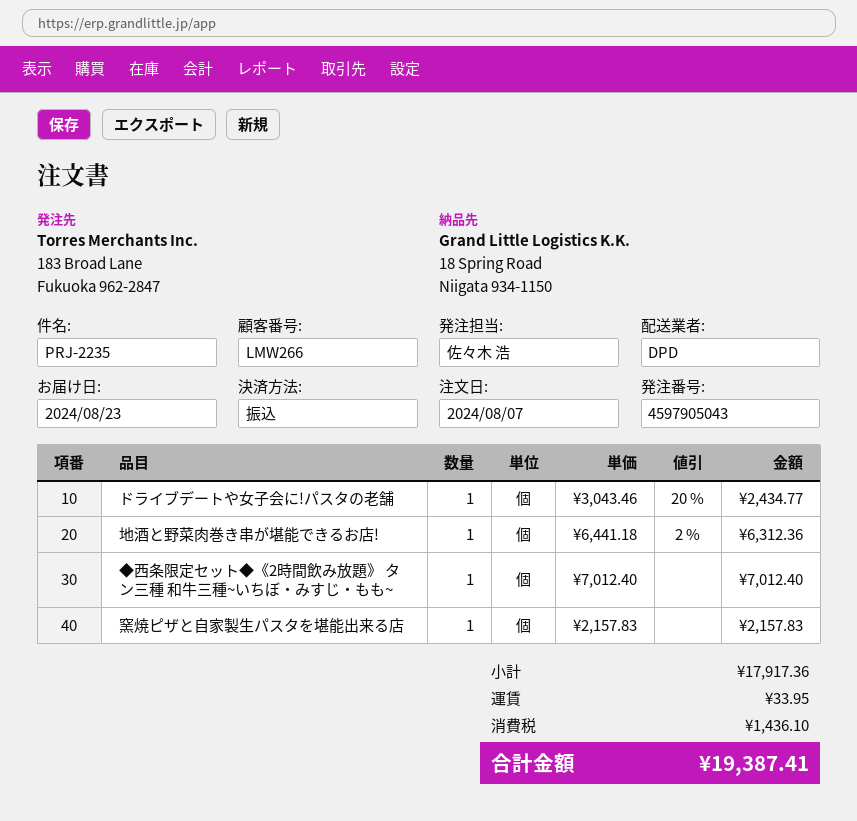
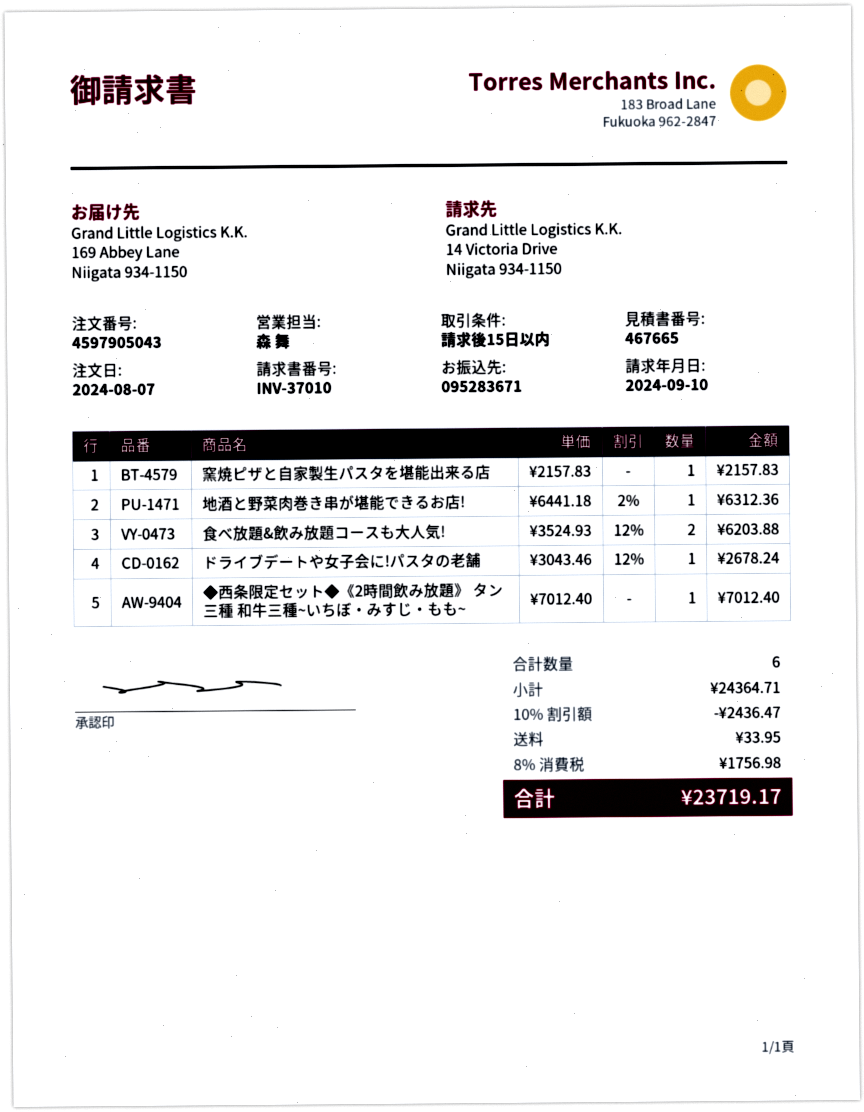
ship to: 18 Spring Road, Niigata 934-1150 -> 169 Abbey Lane, Niigata 934-1150
ドライブデートや女子会に!パスタの老舗: 1 x 3043.46 - 20% = 2434.77 -> 1 x 3043.46 - 12% = 2678.24
食べ放題&飲み放題コースも大人気!: none -> 2 x 3524.93 - 12% = 6203.88
subtotal: 17917.36 -> 24364.71
discount: none -> 10% = 2436.47
tax: 1436.10 -> 1756.98
total: 19387.41 -> 23719.17

